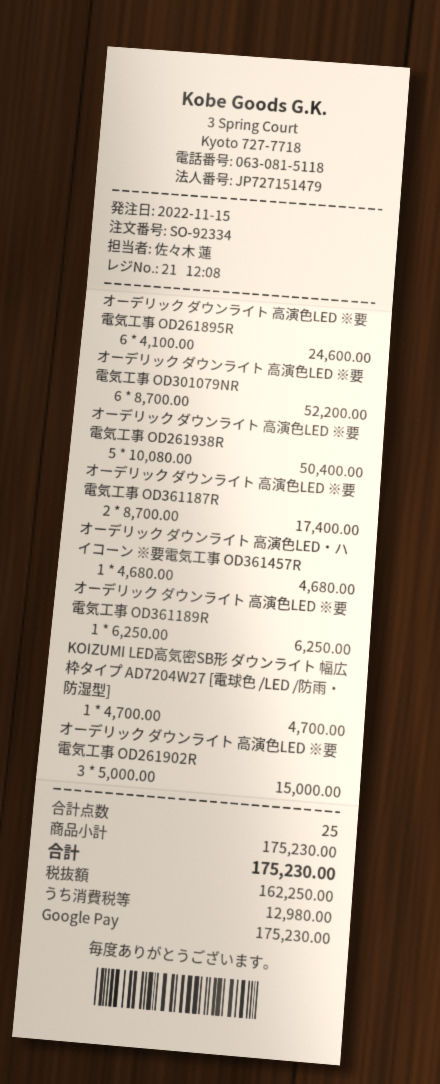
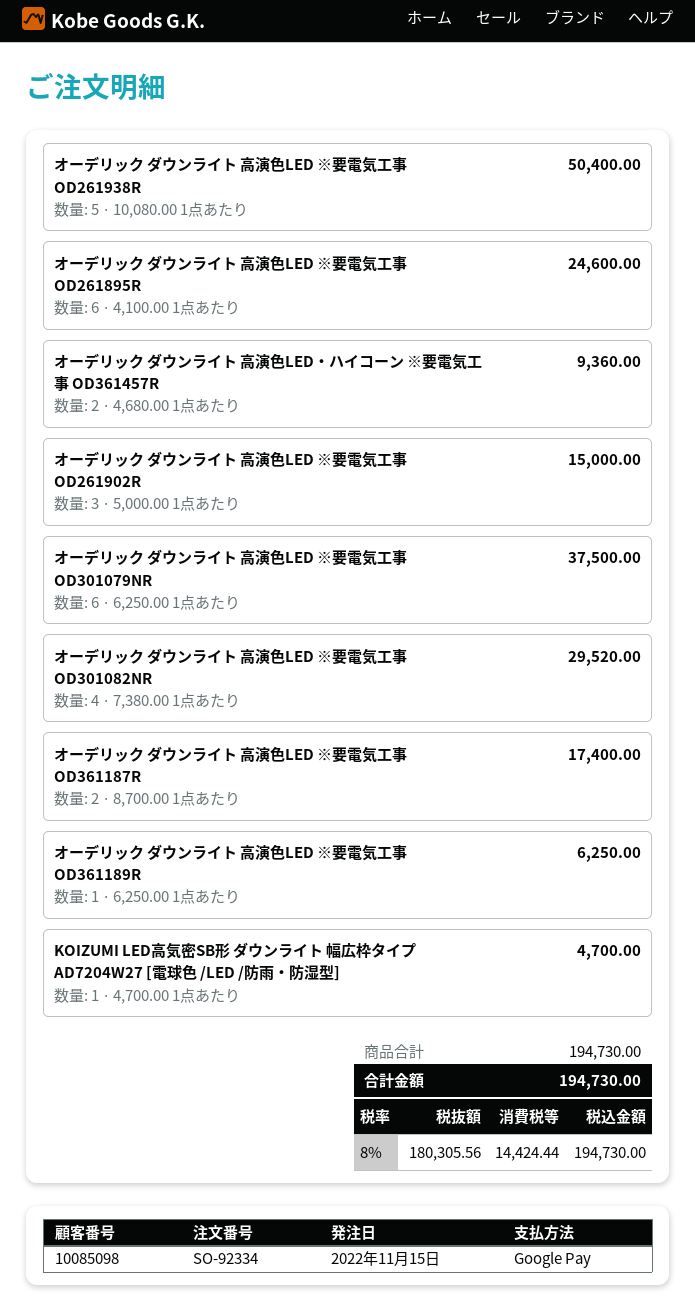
オーデリック ダウンライト 高演色LED ※要電気工事 OD301079NR: 6 x 8700.00 = 52200.00 -> 6 x 6250.00 = 37500.00
オーデリック ダウンライト 高演色LED・ハイコーン ※要電気工事 OD361457R: 1 x 4680.00 = 4680.00 -> 2 x 4680.00 = 9360.00
オーデリック ダウンライト 高演色LED ※要電気工事 OD301082NR: none -> 4 x 7380.00 = 29520.00
subtotal: 175230.00 -> 194730.00
net: 162250.00 -> 180305.56
tax: 12980.00 -> 14424.44
total: 175230.00 -> 194730.00

